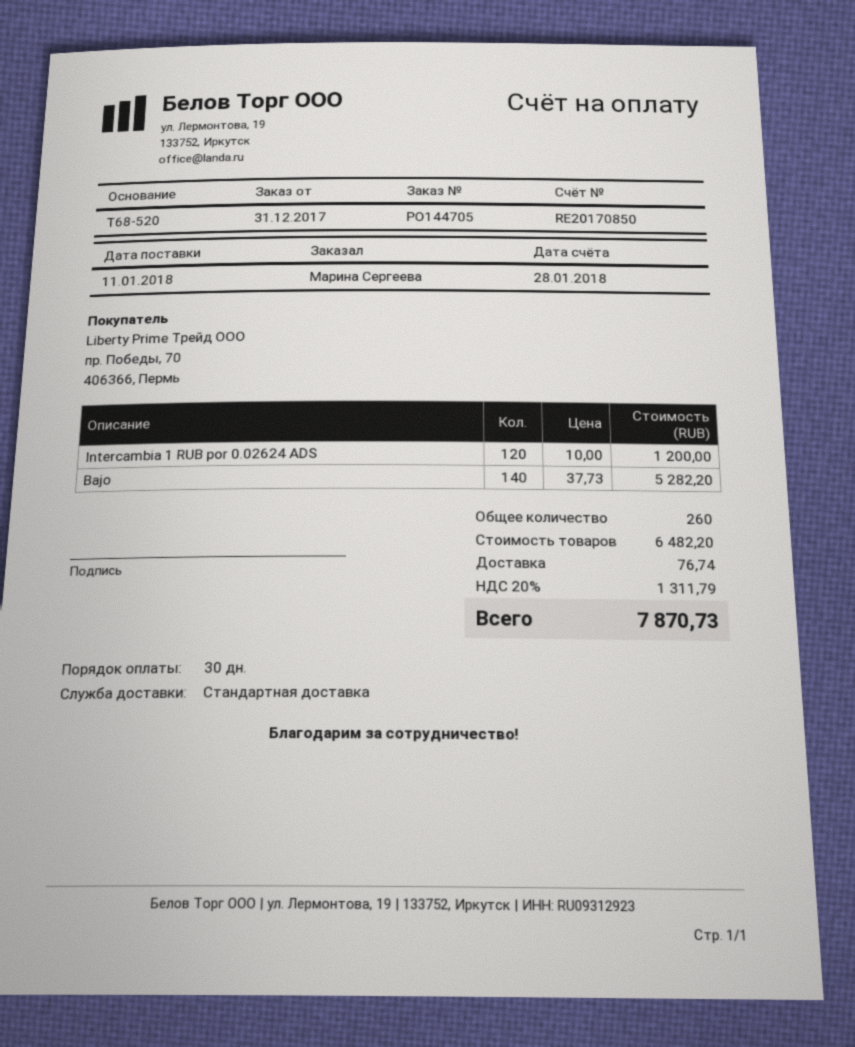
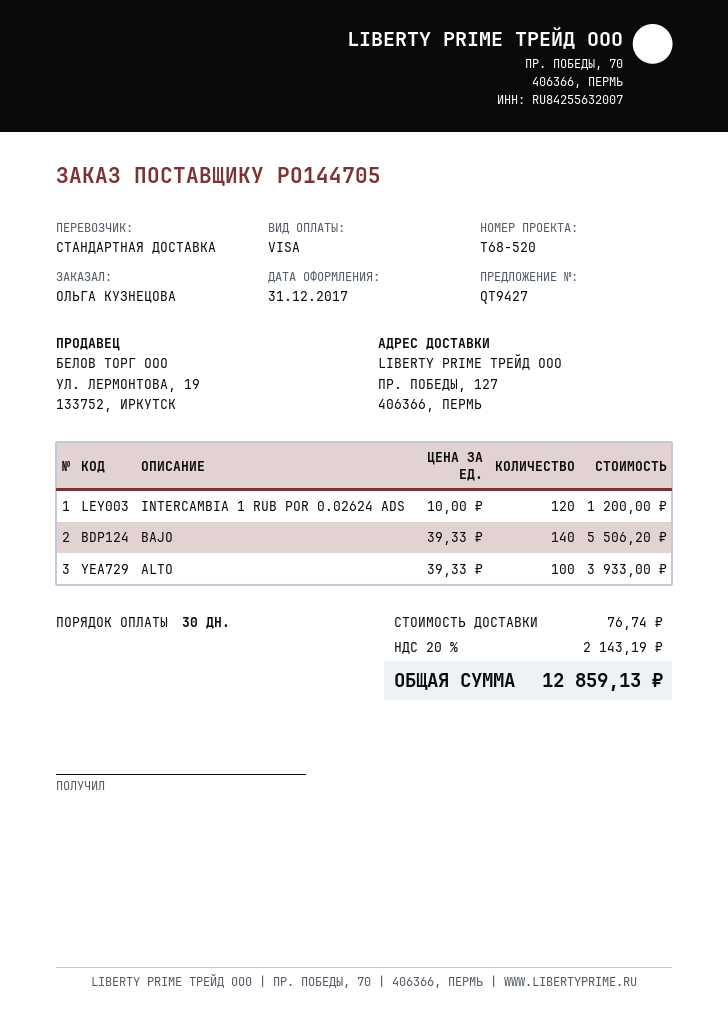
ordered by: Марина Сергеева -> ОЛЬГА КУЗНЕЦОВА
Bajo: 140 x 37.73 = 5282.20 -> 140 x 39.33 = 5506.20
ALTO: none -> 100 x 39.33 = 3933.00
tax: 20% = 1311.79 -> 20% = 2143.19
total: 7870.73 -> 12859.13

